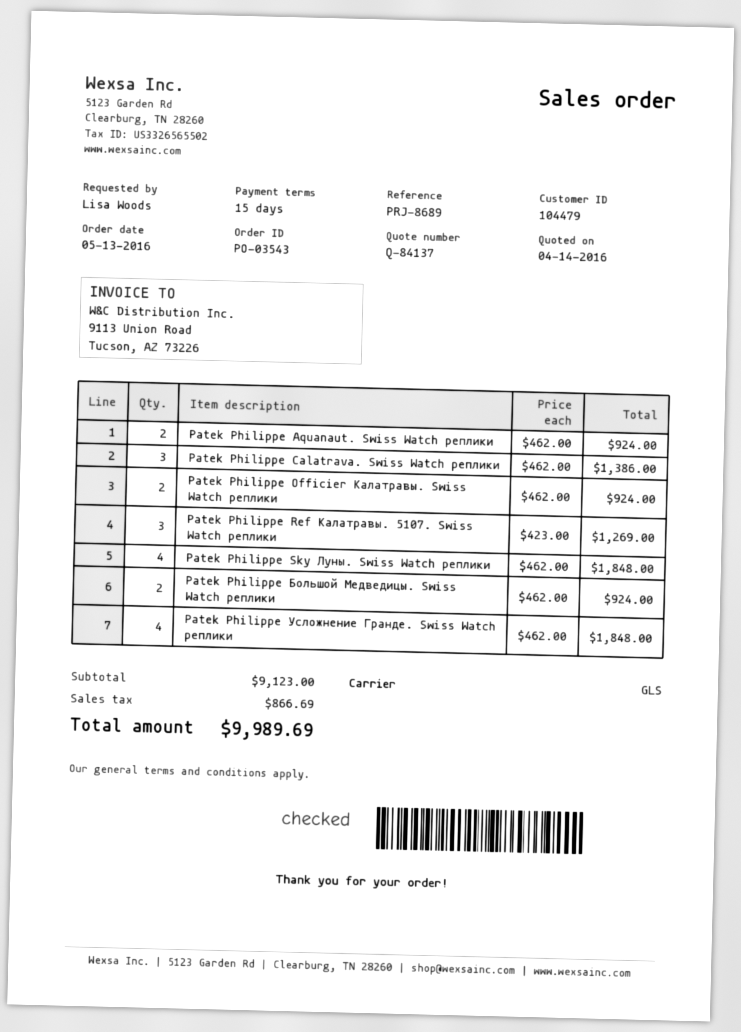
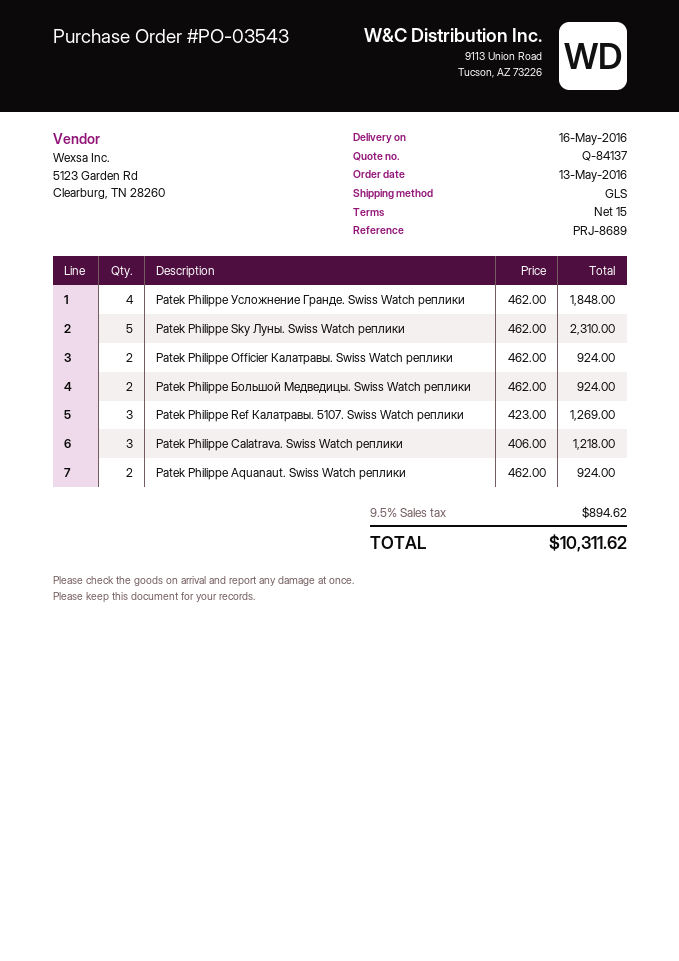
Patek Philippe Calatrava. Swiss Watch реплики: 3 x 462.00 = 1386.00 -> 3 x 406.00 = 1218.00
Patek Philippe Sky Луны. Swiss Watch реплики: 4 x 462.00 = 1848.00 -> 5 x 462.00 = 2310.00
tax: 866.69 -> 894.62
total: 9989.69 -> 10311.62

